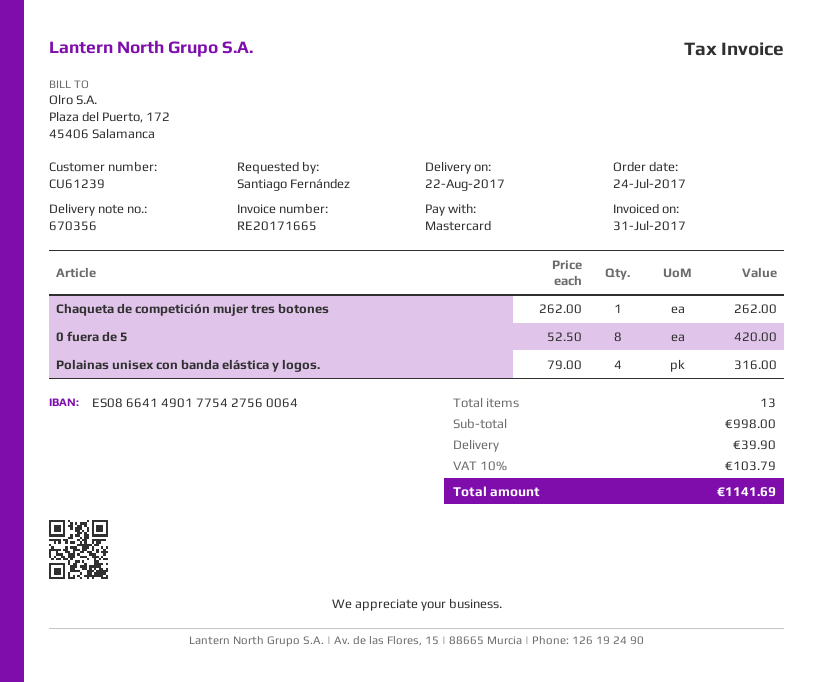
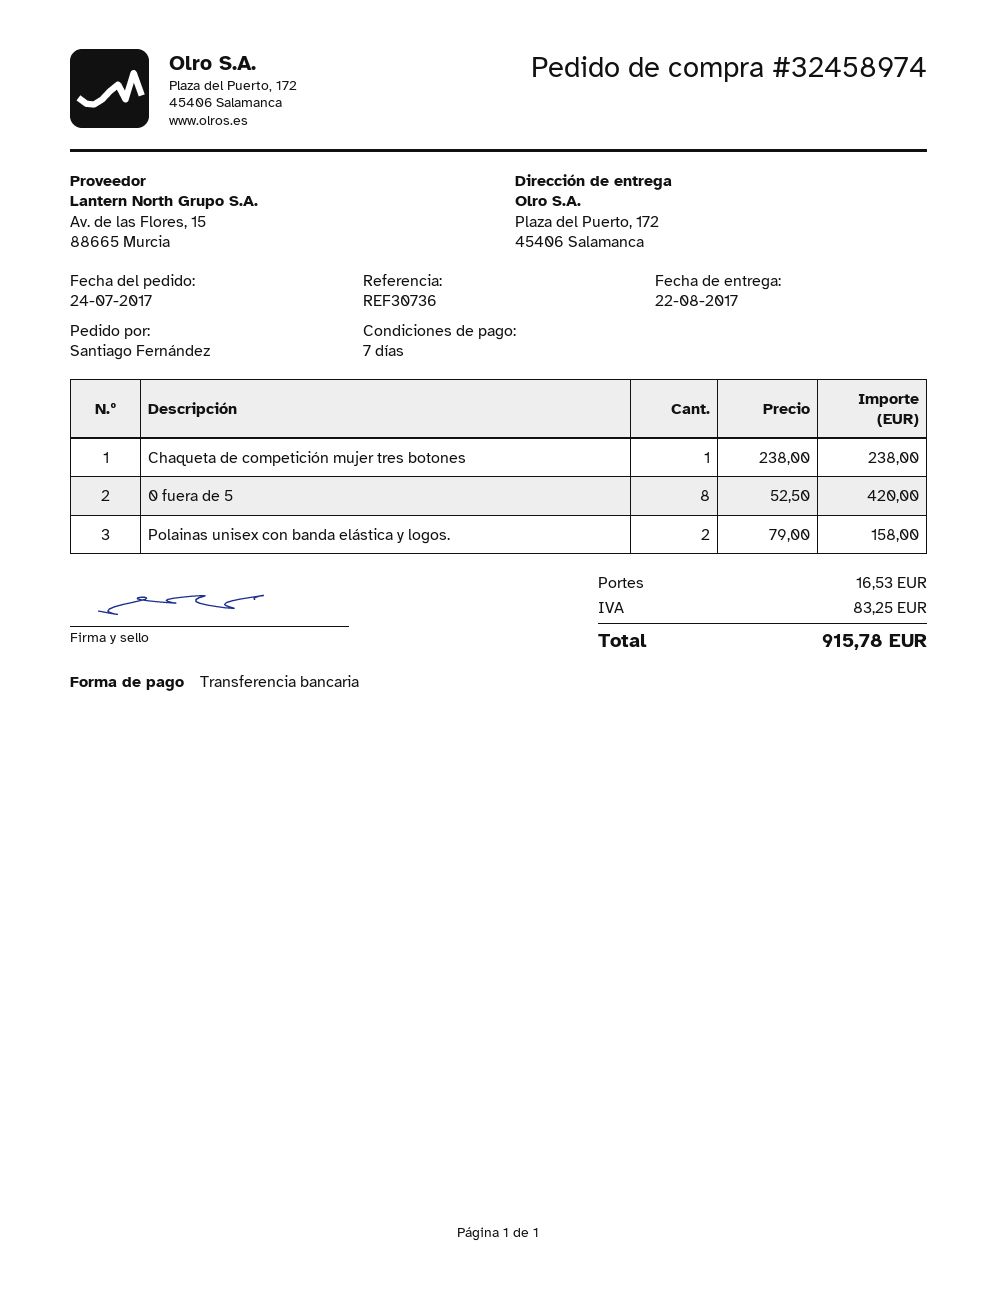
payment method: Mastercard -> bank transfer
Chaqueta de competición mujer tres botones: 1 x 262.00 = 262.00 -> 1 x 238.00 = 238.00
Polainas unisex con banda elástica y logos.: 4 x 79.00 = 316.00 -> 2 x 79.00 = 158.00
shipping: 39.90 -> 16.53
tax: 103.79 -> 83.25
total: 1141.69 -> 915.78

